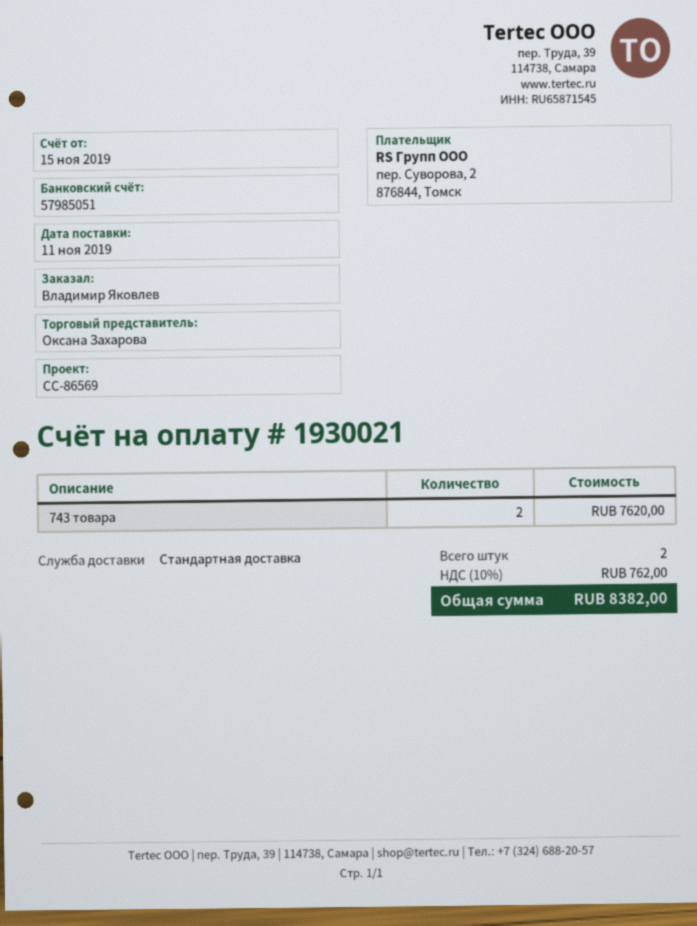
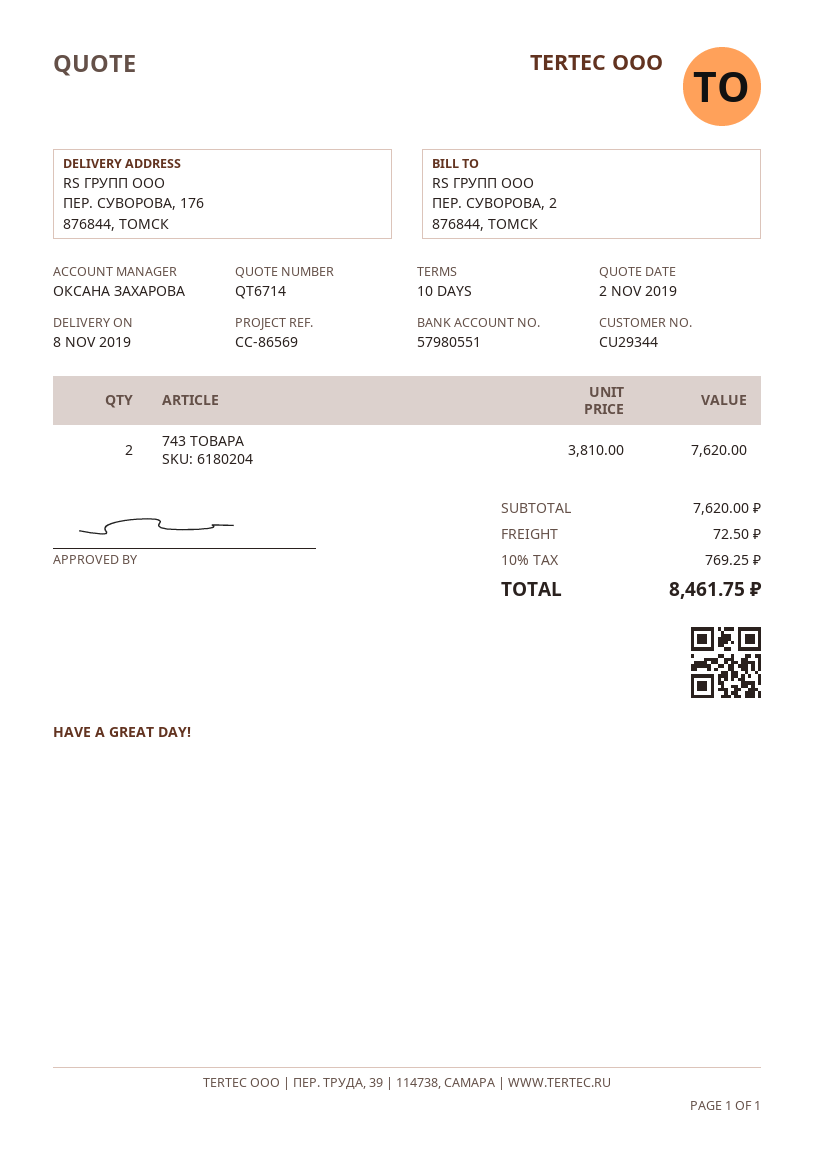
delivery date: 2019-11-11 -> 2019-11-08
bank account: 57985051 -> 57980551
shipping: none -> 72.50
tax: 10% = 762.00 -> 10% = 769.25
total: 8382.00 -> 8461.75

